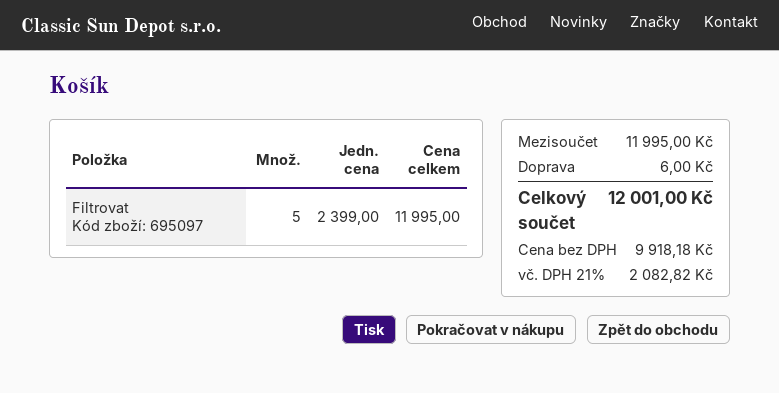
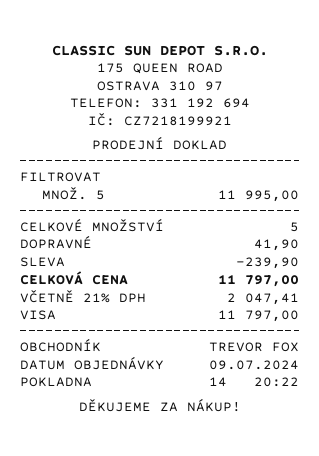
discount: none -> 239.90
shipping: 6.00 -> 41.90
tax: 21% = 2082.82 -> 21% = 2047.41
total: 12001.00 -> 11797.00

